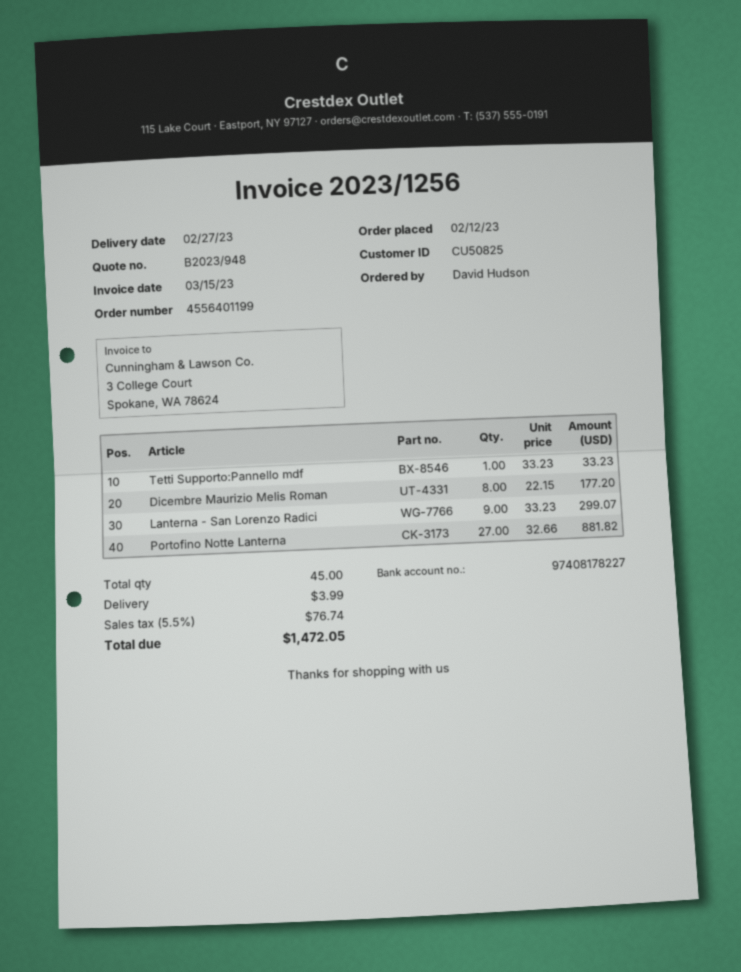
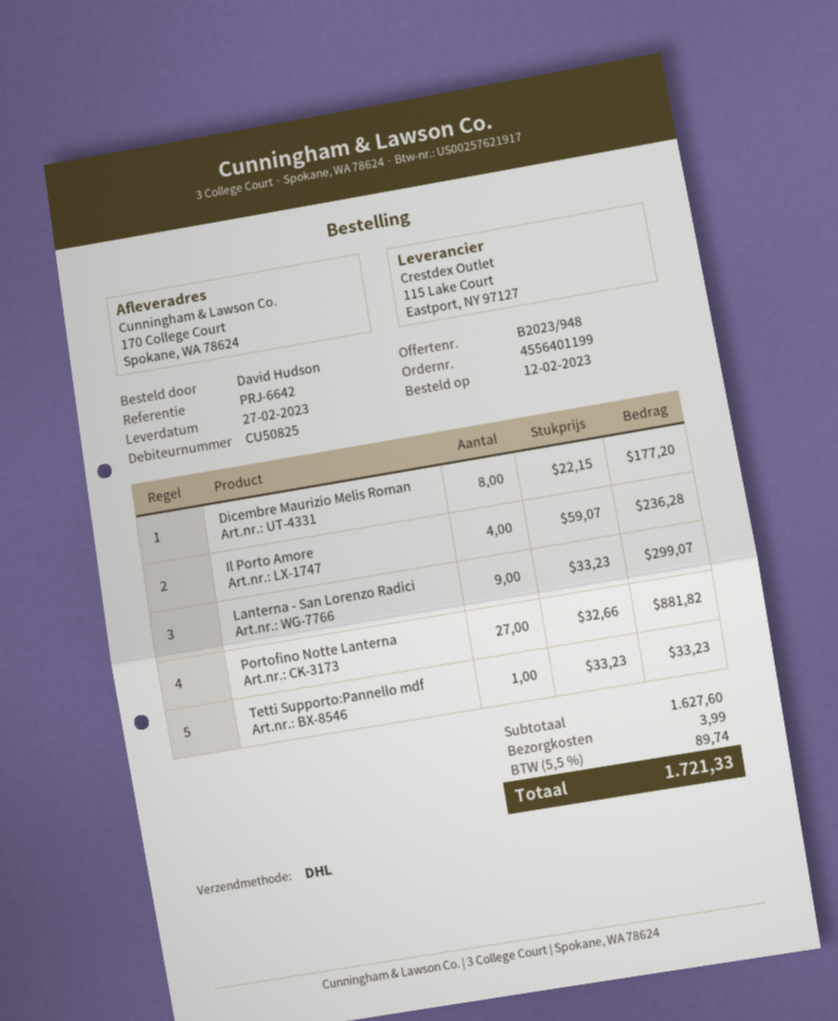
Il Porto Amore: none -> 4 x 59.07 = 236.28
tax: 5.5% = 76.74 -> 5.5% = 89.74
total: 1472.05 -> 1721.33

